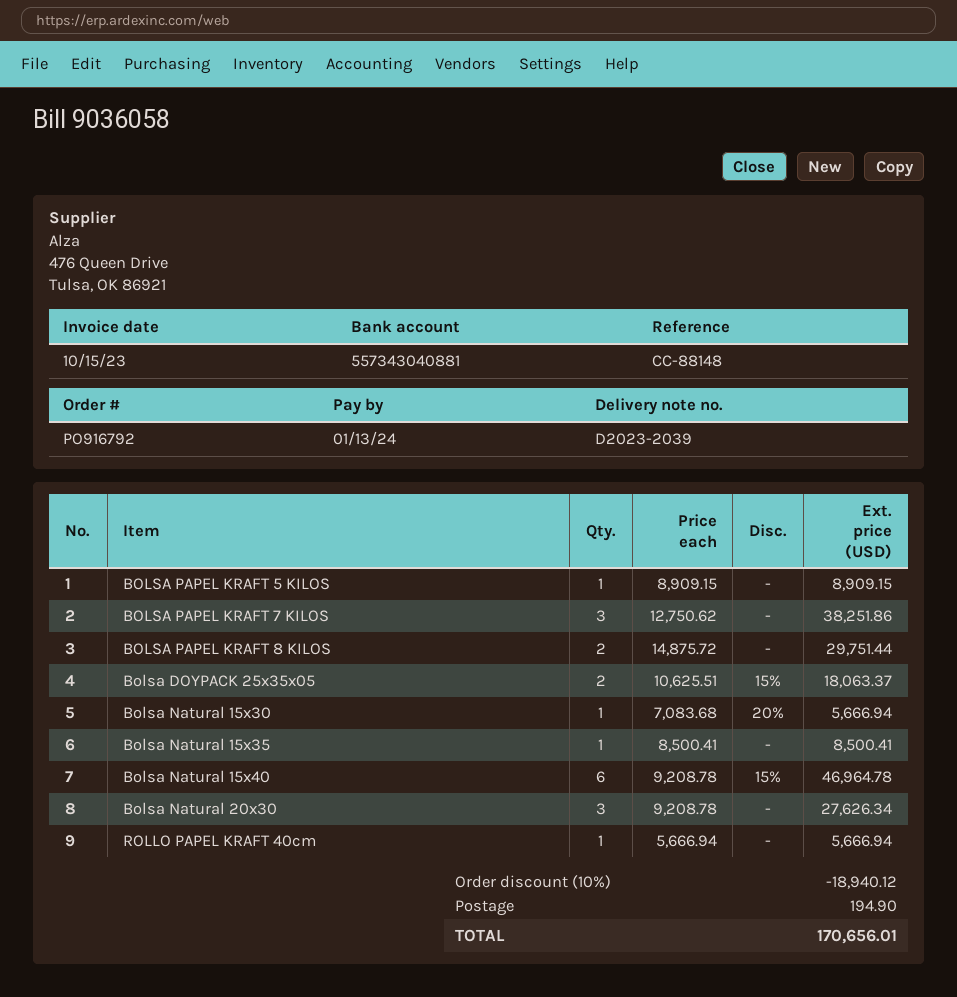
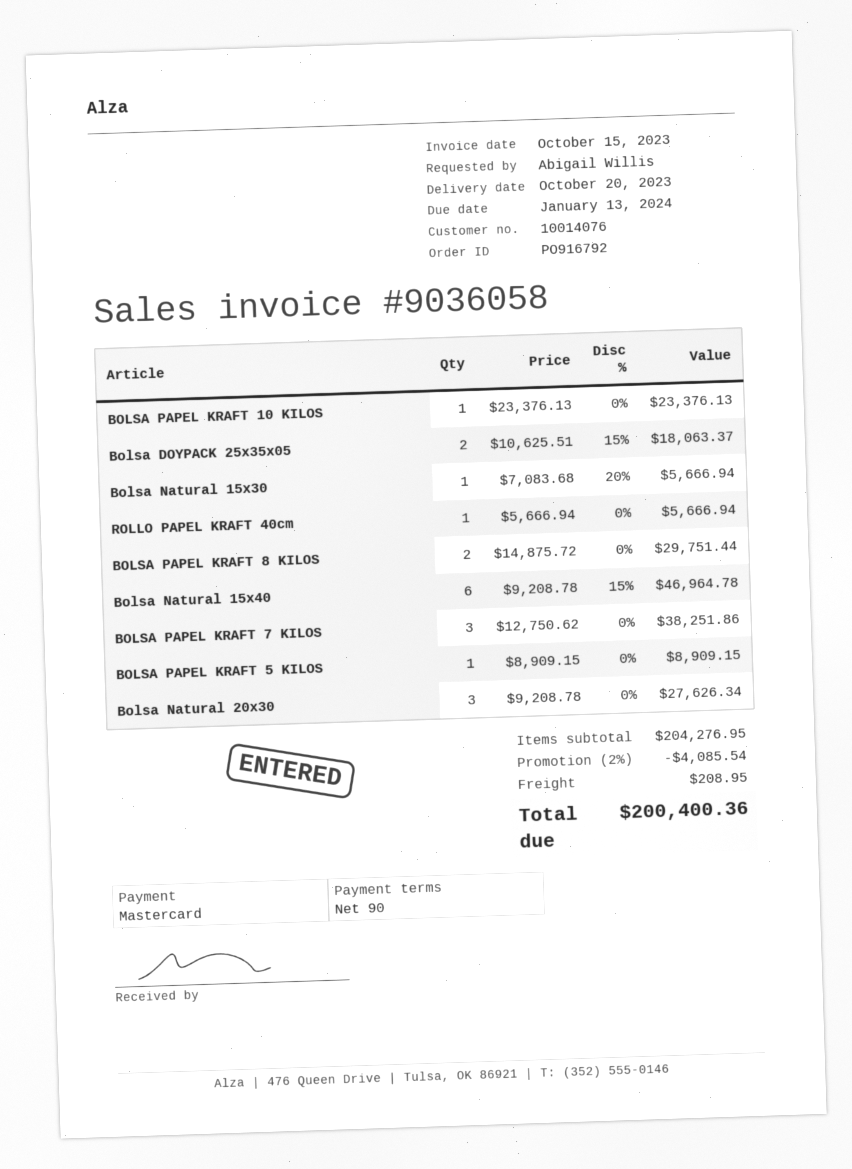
Bolsa Natural 15x35: 1 x 8500.41 = 8500.41 -> none
BOLSA PAPEL KRAFT 10 KILOS: none -> 1 x 23376.13 = 23376.13
discount: 10% = 18940.12 -> 2% = 4085.54
shipping: 194.90 -> 208.95
total: 170656.01 -> 200400.36

